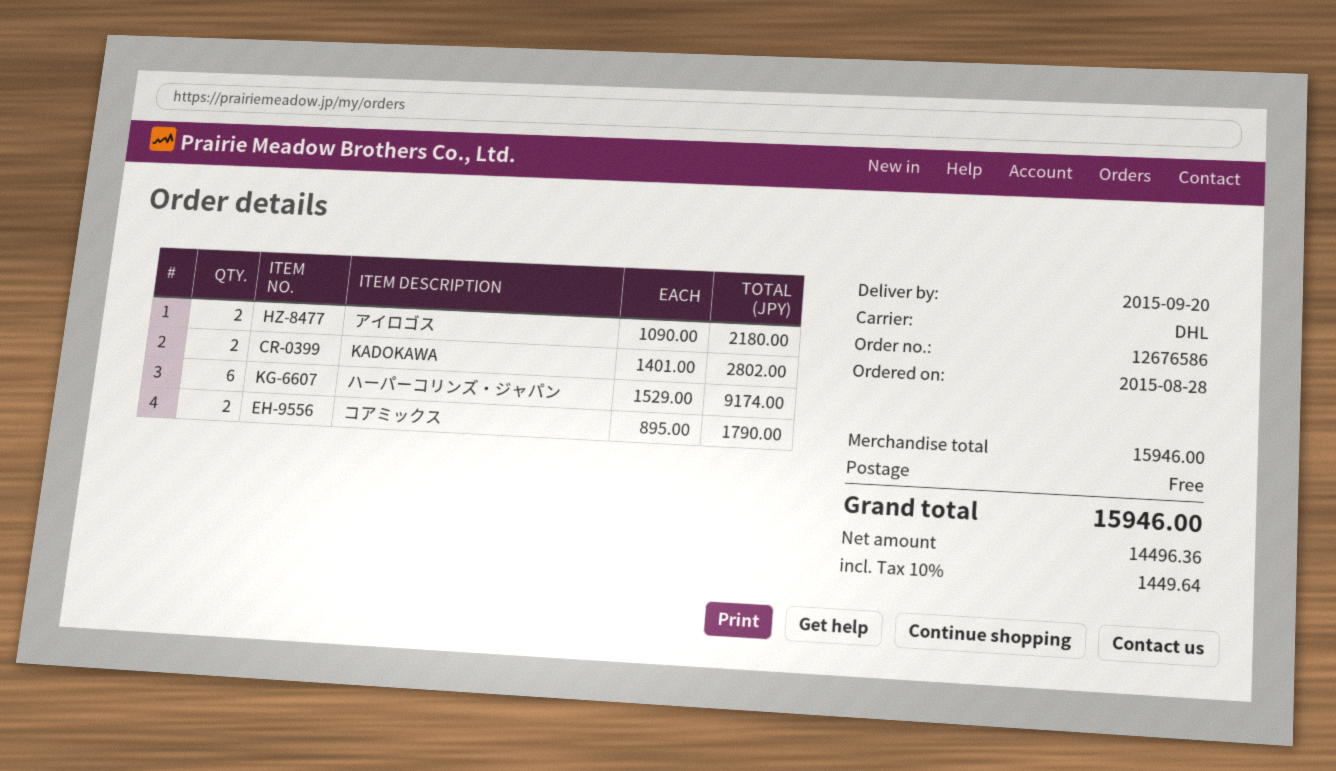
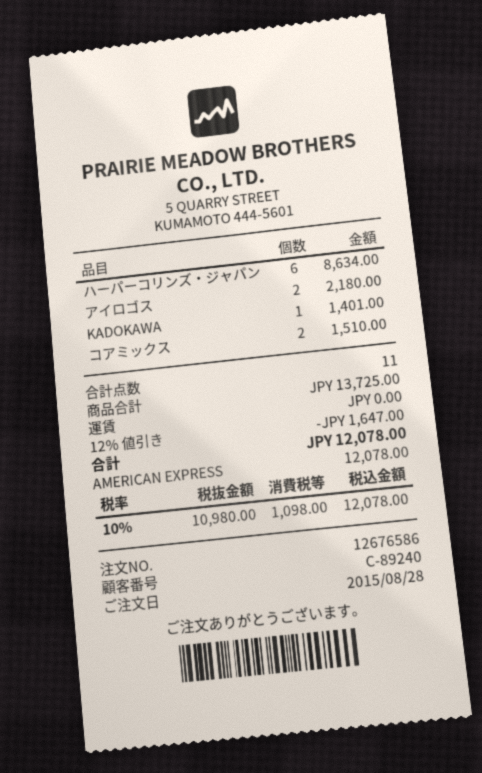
KADOKAWA: 2 for 2802.00 -> 1 for 1401.00
ハーパーコリンズ・ジャパン: 6 for 9174.00 -> 6 for 8634.00
コアミックス: 2 for 1790.00 -> 2 for 1510.00
subtotal: 15946.00 -> 13725.00
discount: none -> 12% = 1647.00
net: 14496.36 -> 10980.00
tax: 10% = 1449.64 -> 10% = 1098.00
total: 15946.00 -> 12078.00

